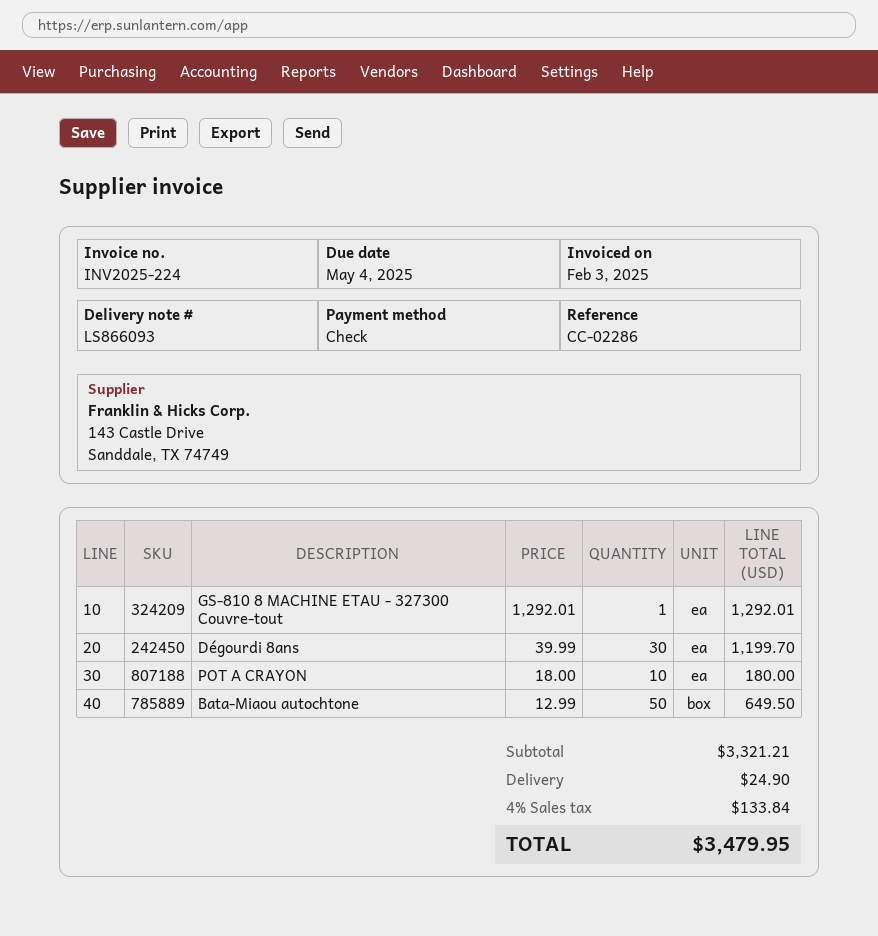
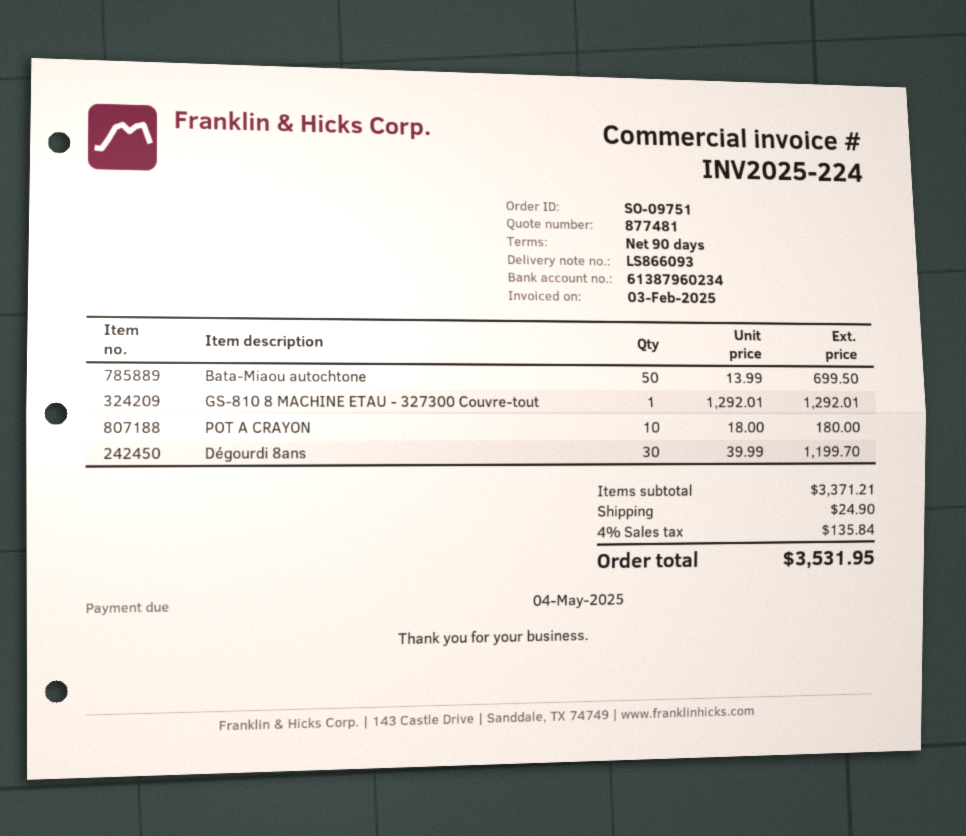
Bata-Miaou autochtone: 50 x 12.99 = 649.50 -> 50 x 13.99 = 699.50
subtotal: 3321.21 -> 3371.21
tax: 4% = 133.84 -> 4% = 135.84
total: 3479.95 -> 3531.95

